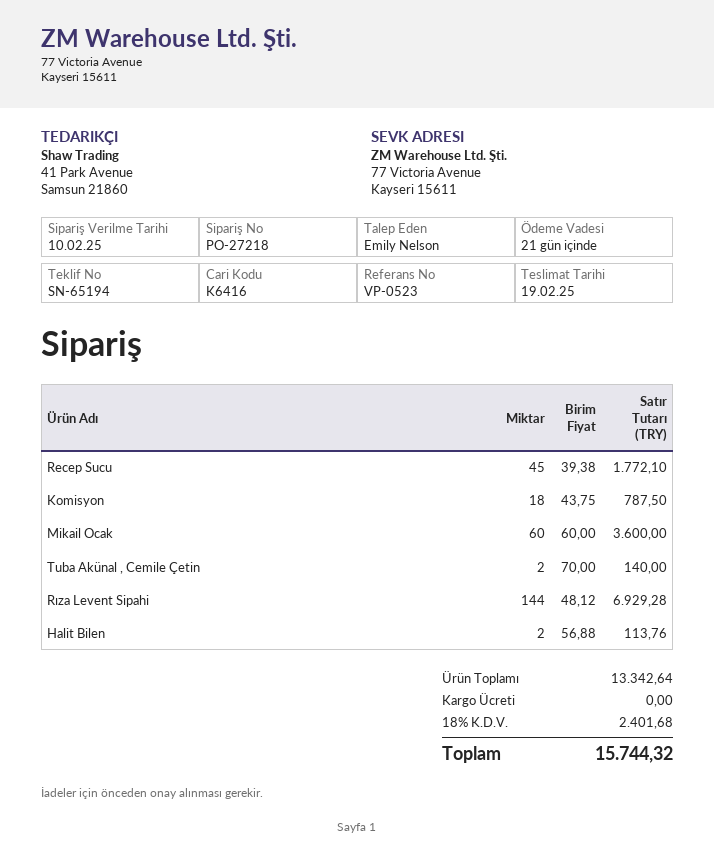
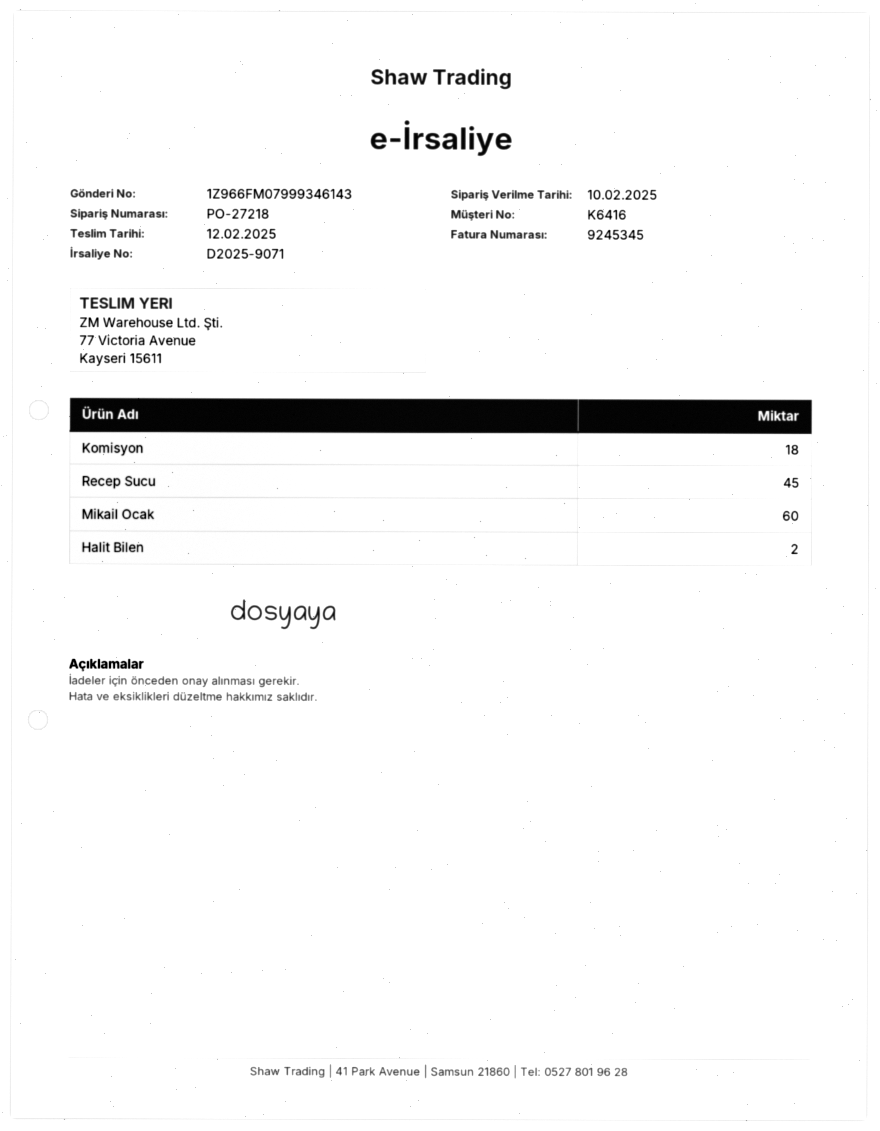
delivery date: 2025-02-19 -> 2025-02-12
Tuba Akünal , Cemile Çetin: 2 -> none
Rıza Levent Sipahi: 144 -> none

